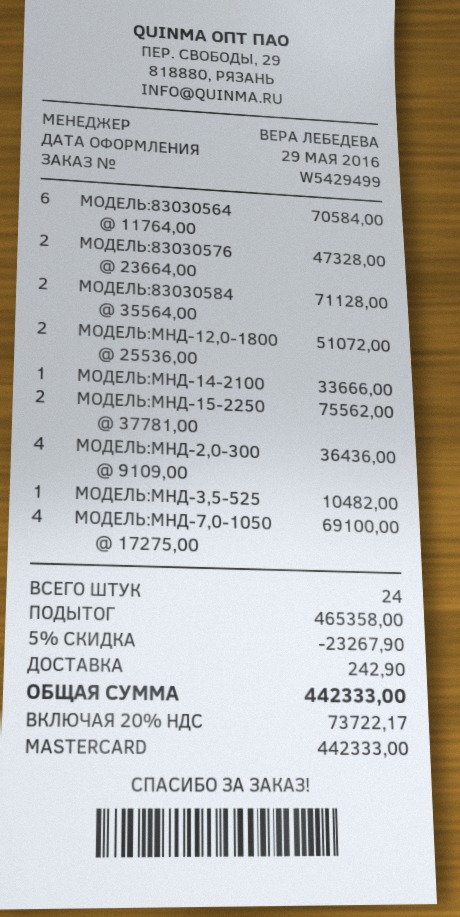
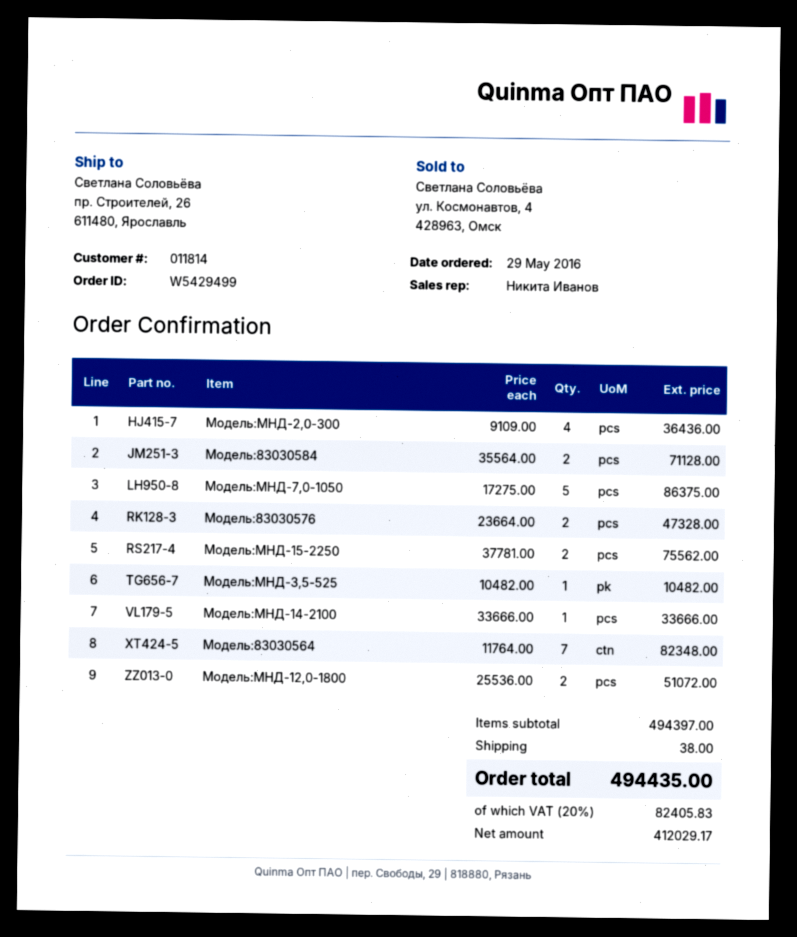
sales rep: ВЕРА ЛЕБЕДЕВА -> Никита Иванов
МОДЕЛЬ:83030564: 6 x 11764.00 = 70584.00 -> 7 x 11764.00 = 82348.00
МОДЕЛЬ:МНД-7,0-1050: 4 x 17275.00 = 69100.00 -> 5 x 17275.00 = 86375.00
subtotal: 465358.00 -> 494397.00
discount: 5% = 23267.90 -> none
shipping: 242.90 -> 38.00
tax: 20% = 73722.17 -> 20% = 82405.83
total: 442333.00 -> 494435.00

